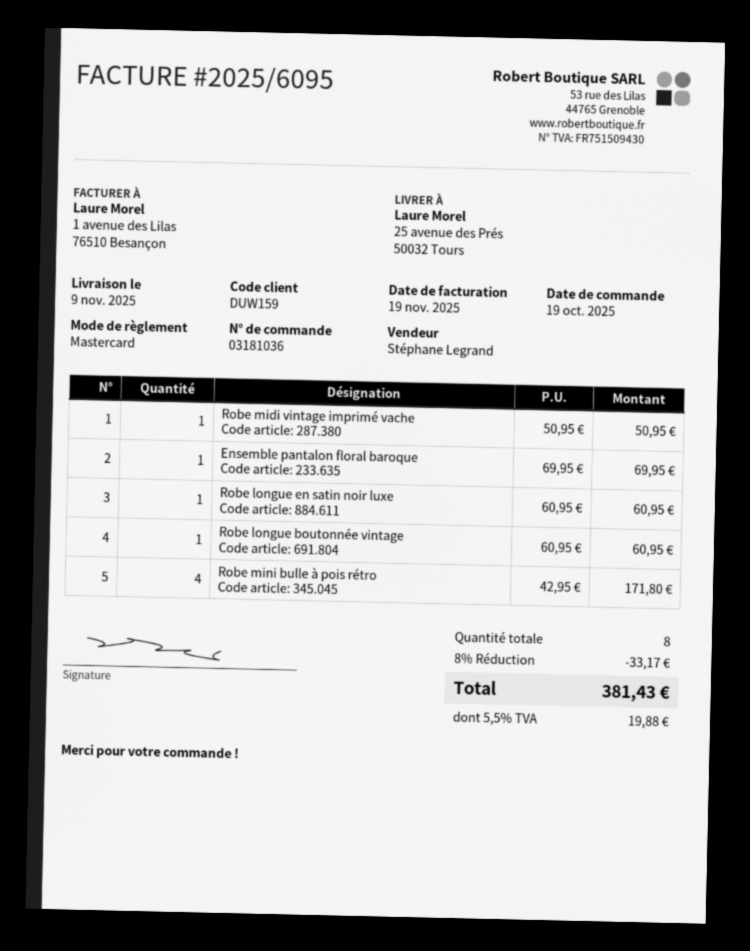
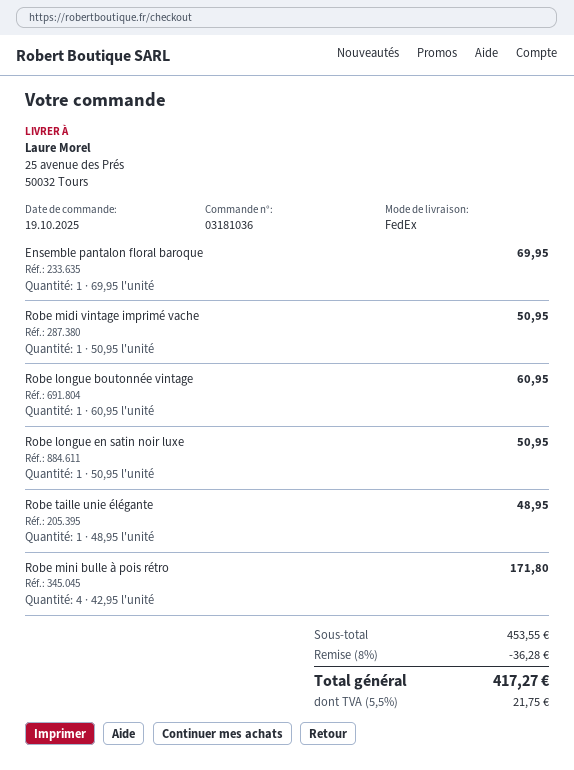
Robe longue en satin noir luxe: 1 x 60.95 = 60.95 -> 1 x 50.95 = 50.95
Robe taille unie élégante: none -> 1 x 48.95 = 48.95
discount: 8% = 33.17 -> 8% = 36.28
tax: 5.5% = 19.88 -> 5.5% = 21.75
total: 381.43 -> 417.27

